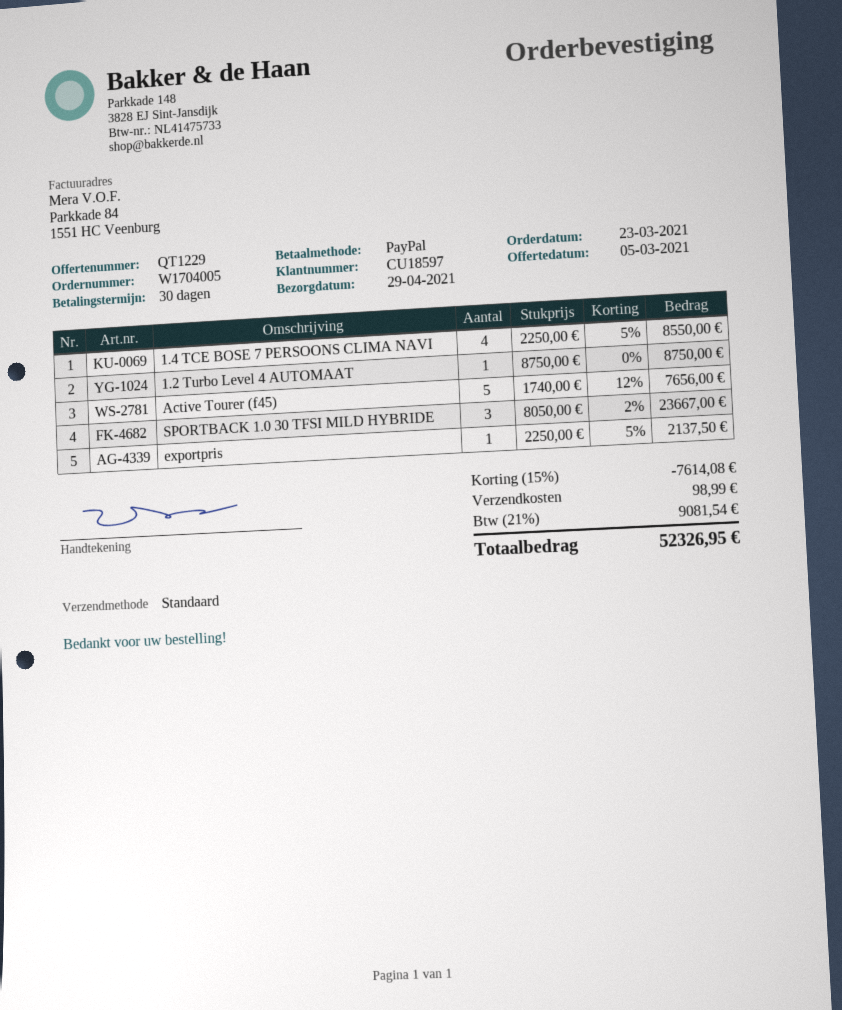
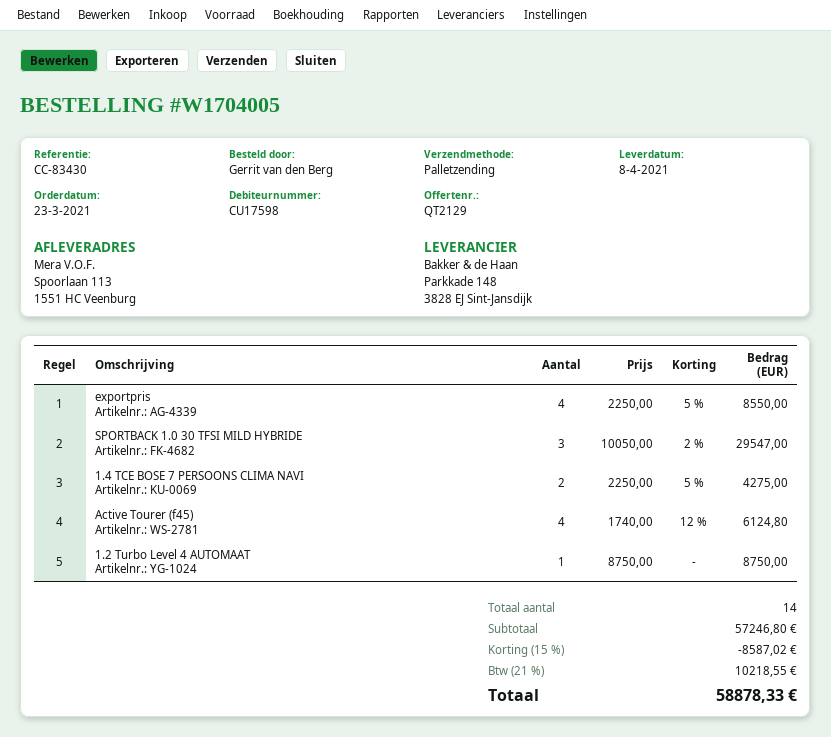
quote number: QT1229 -> QT2129
delivery date: 2021-04-29 -> 2021-04-08
customer number: CU18597 -> CU17598
shipping method: standard -> pallet freight
1.4 TCE BOSE 7 PERSOONS CLIMA NAVI: 4 x 2250.00 - 5% = 8550.00 -> 2 x 2250.00 - 5% = 4275.00
Active Tourer (f45): 5 x 1740.00 - 12% = 7656.00 -> 4 x 1740.00 - 12% = 6124.80
SPORTBACK 1.0 30 TFSI MILD HYBRIDE: 3 x 8050.00 - 2% = 23667.00 -> 3 x 10050.00 - 2% = 29547.00
exportpris: 1 x 2250.00 - 5% = 2137.50 -> 4 x 2250.00 - 5% = 8550.00
discount: 15% = 7614.08 -> 15% = 8587.02
shipping: 98.99 -> none
tax: 21% = 9081.54 -> 21% = 10218.55
total: 52326.95 -> 58878.33

